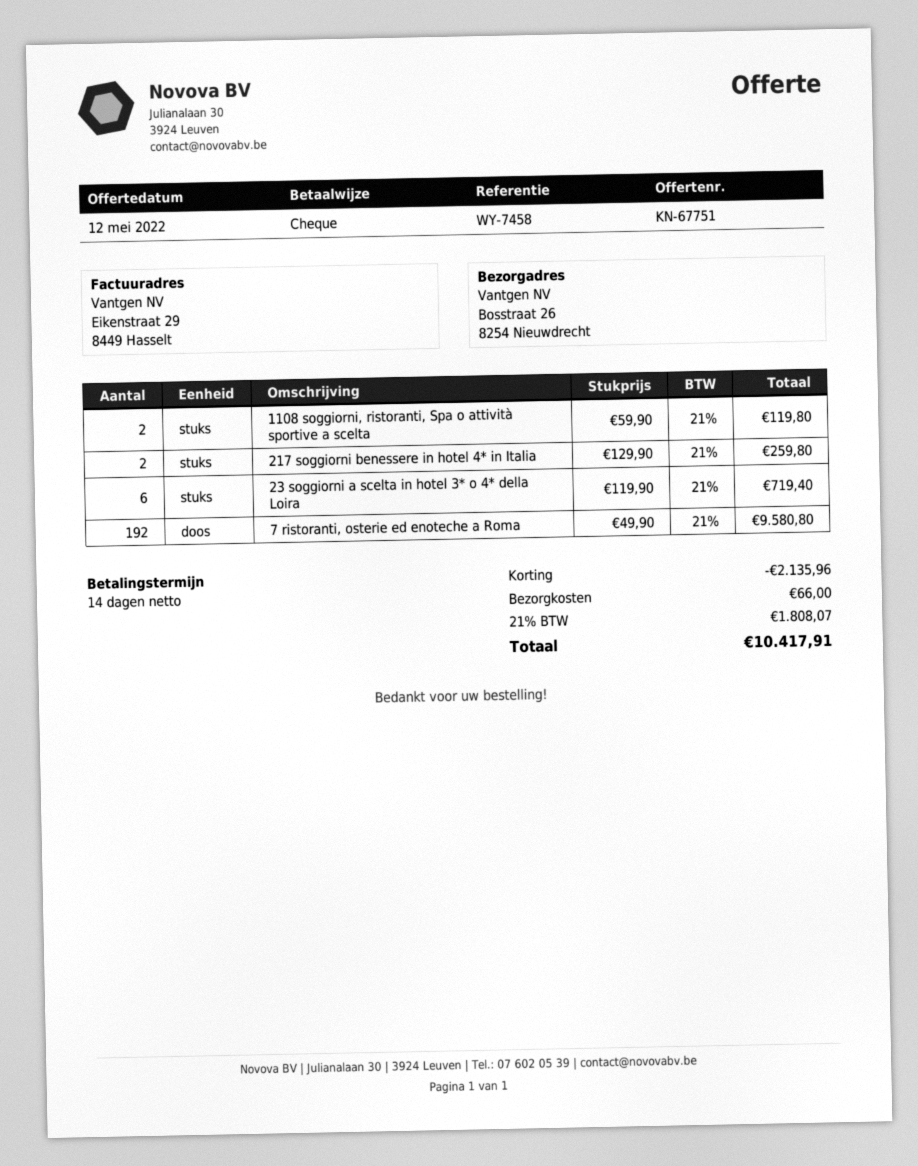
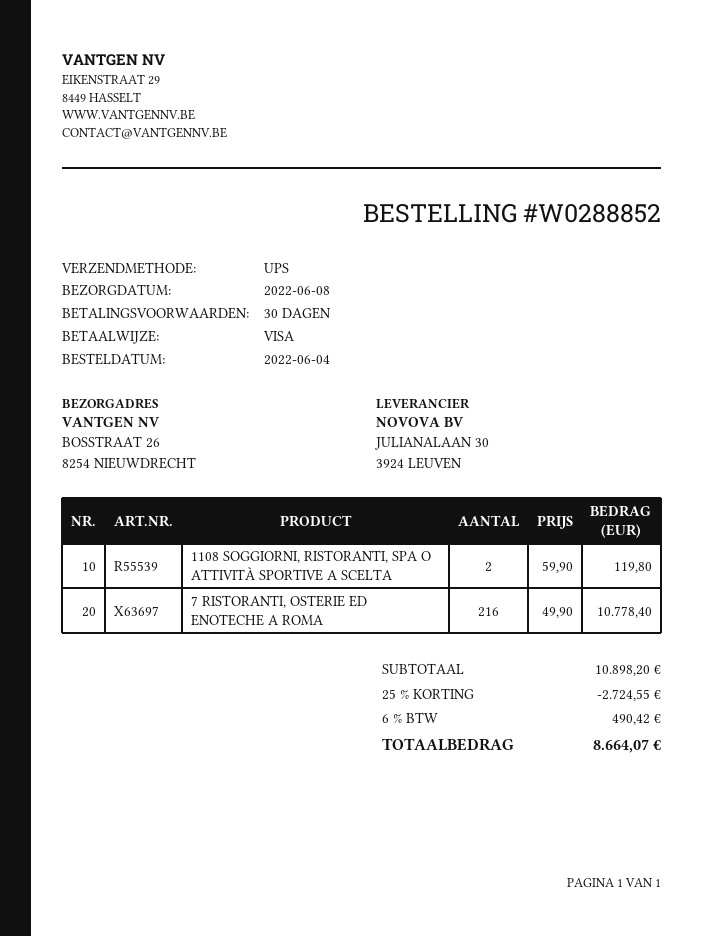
payment terms: 14 days -> 30 days
payment method: cheque -> Visa
217 soggiorni benessere in hotel 4* in Italia: 2 x 129.90 = 259.80 -> none
23 soggiorni a scelta in hotel 3* o 4* della Loira: 6 x 119.90 = 719.40 -> none
7 ristoranti, osterie ed enoteche a Roma: 192 x 49.90 = 9580.80 -> 216 x 49.90 = 10778.40
discount: 2135.96 -> 2724.55
shipping: 66.00 -> none
tax: 21% = 1808.07 -> 6% = 490.42
total: 10417.91 -> 8664.07

